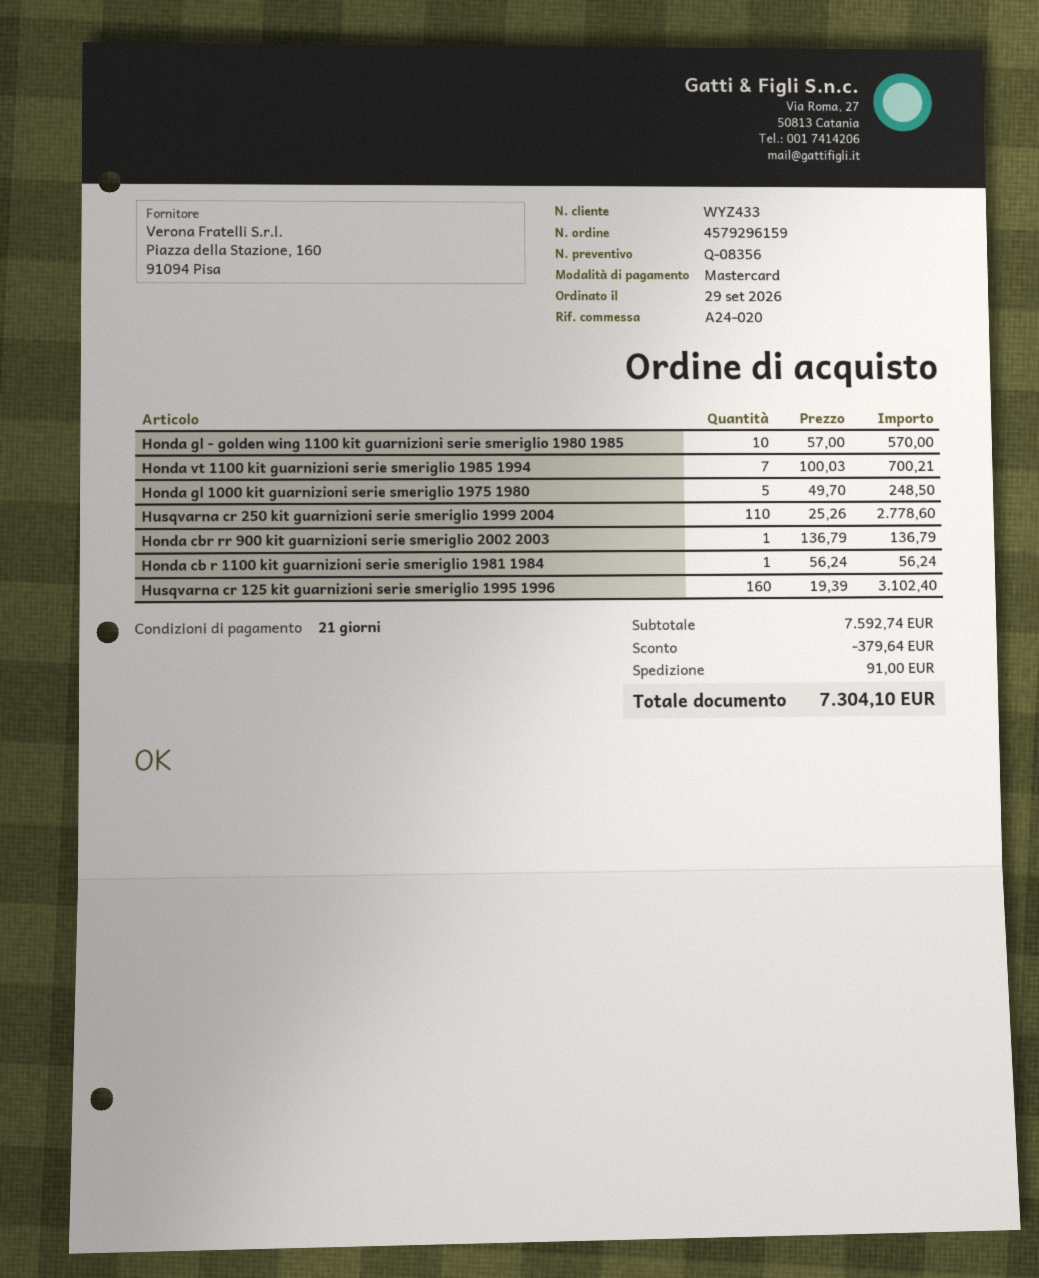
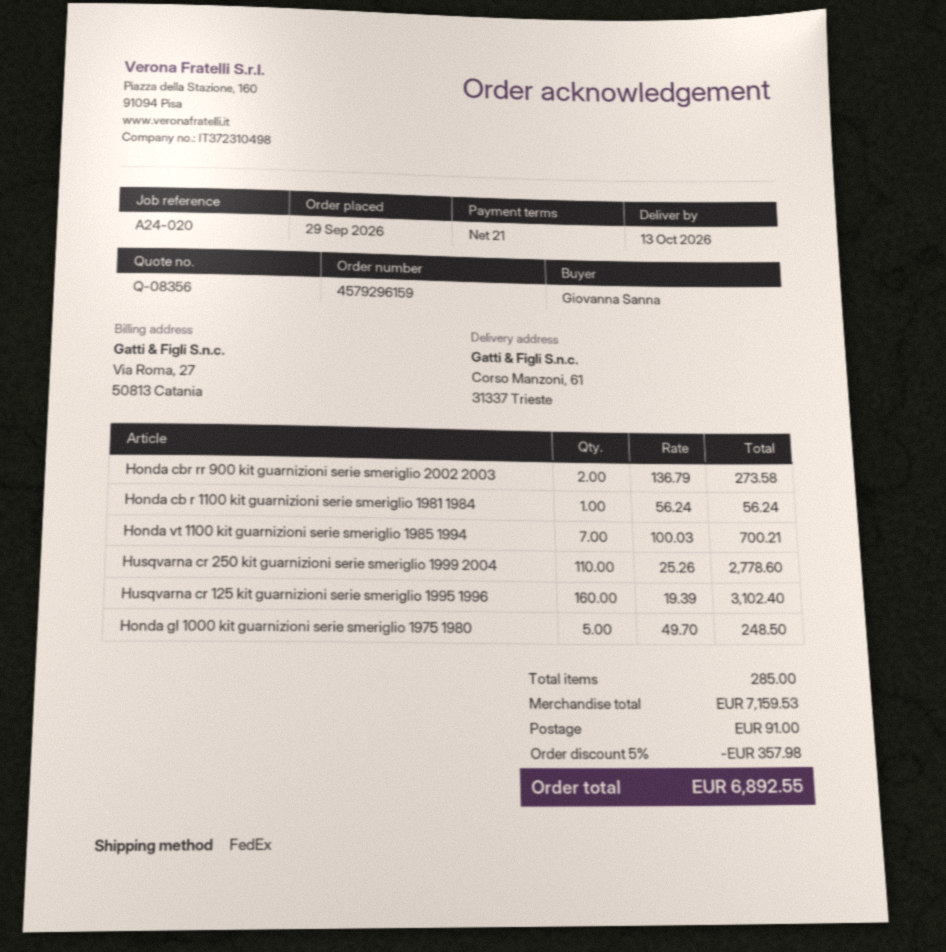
Honda gl - golden wing 1100 kit guarnizioni serie smeriglio 1980 1985: 10 x 57.00 = 570.00 -> none
Honda cbr rr 900 kit guarnizioni serie smeriglio 2002 2003: 1 x 136.79 = 136.79 -> 2 x 136.79 = 273.58
subtotal: 7592.74 -> 7159.53
discount: 379.64 -> 357.98
total: 7304.10 -> 6892.55

